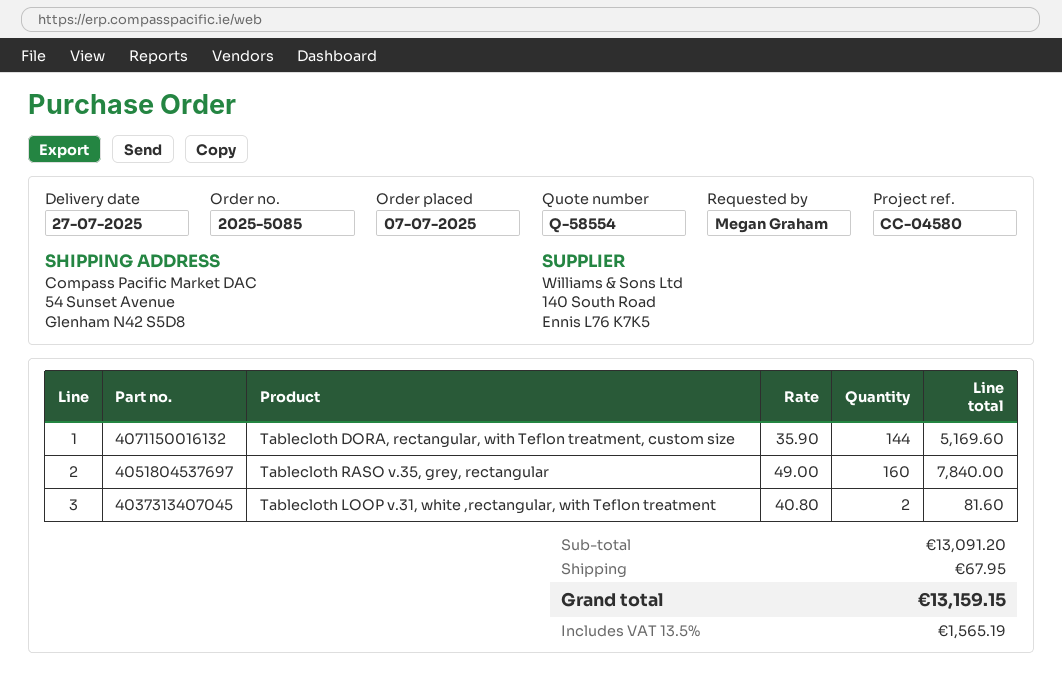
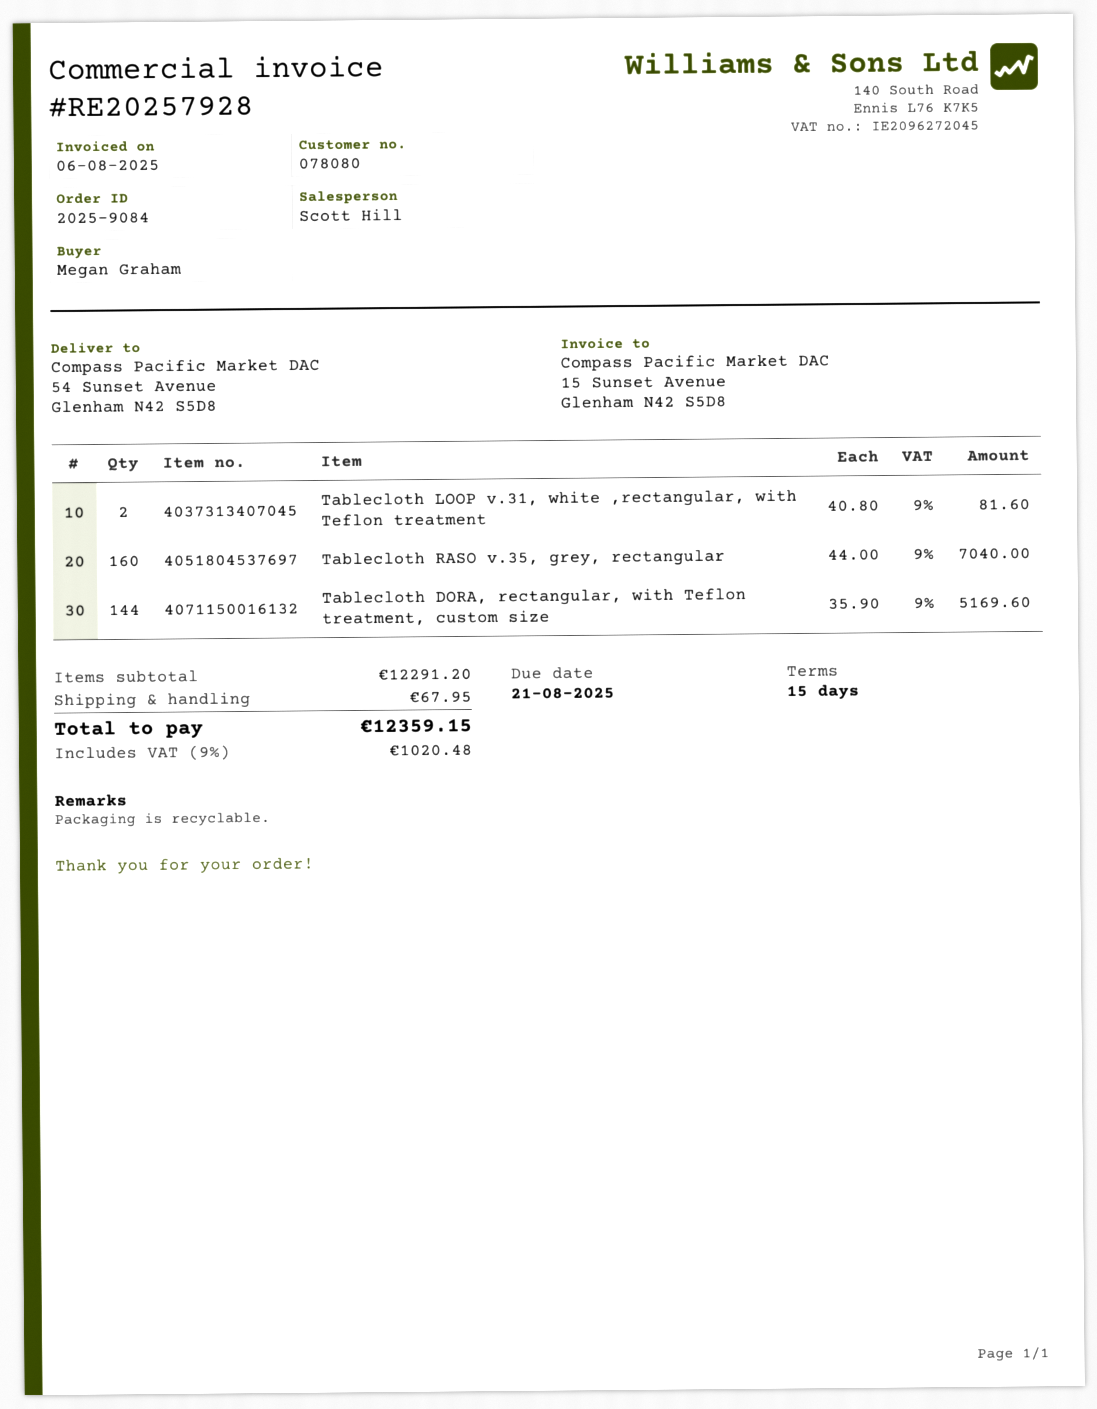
order number: 2025-5085 -> 2025-9084
Tablecloth RASO v.35, grey, rectangular: 160 x 49.00 = 7840.00 -> 160 x 44.00 = 7040.00
subtotal: 13091.20 -> 12291.20
tax: 13.5% = 1565.19 -> 9% = 1020.48
total: 13159.15 -> 12359.15

